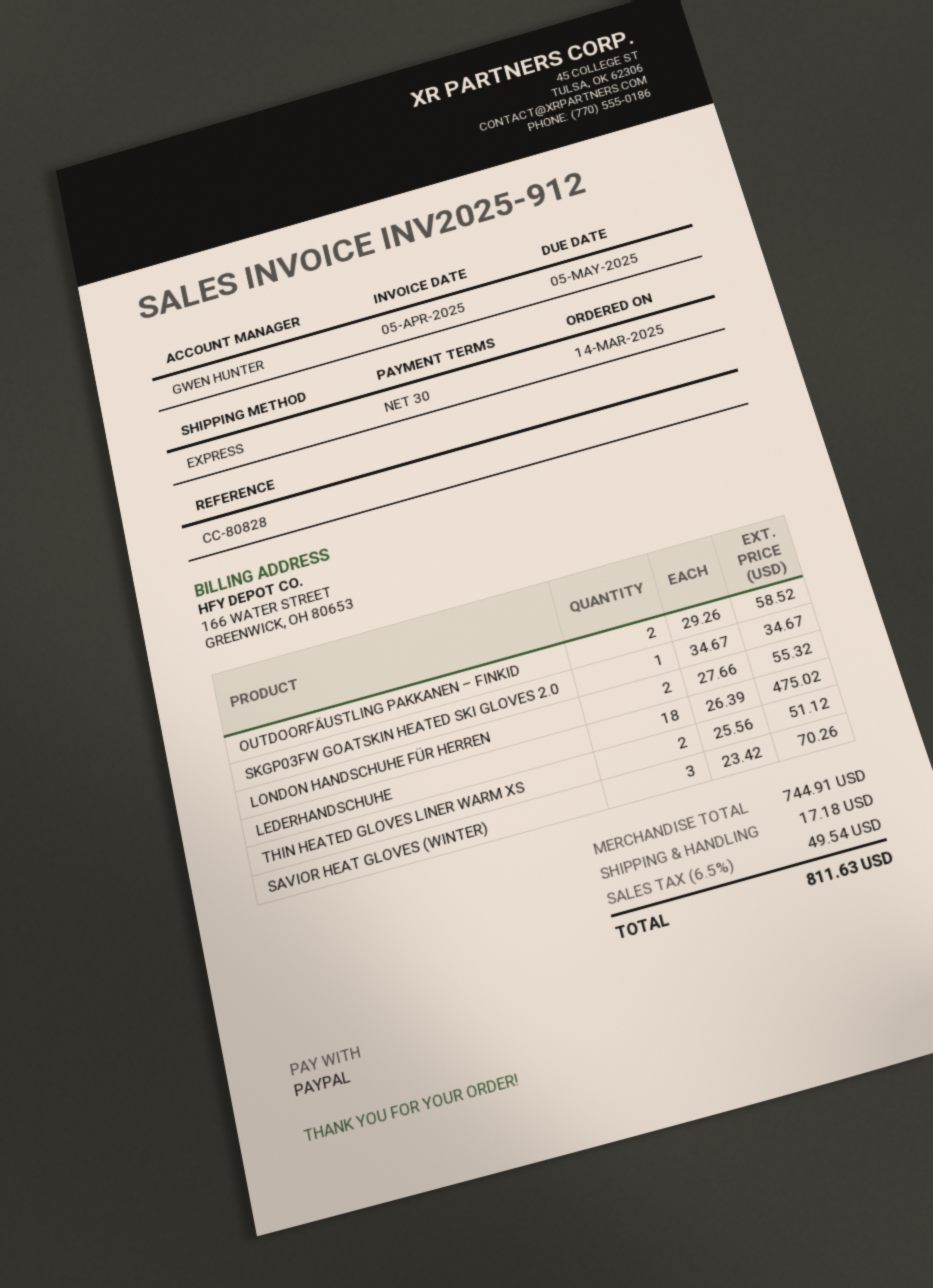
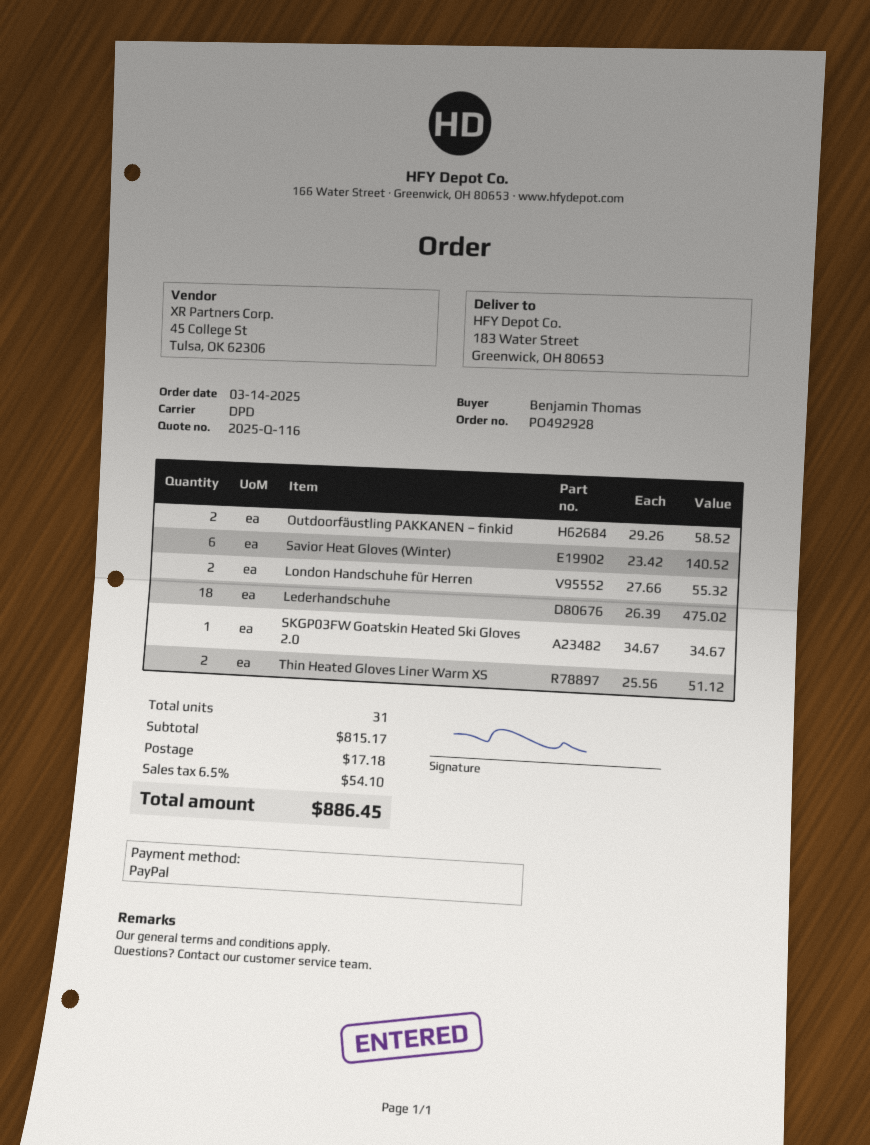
shipping method: express -> DPD
SAVIOR HEAT GLOVES (WINTER): 3 x 23.42 = 70.26 -> 6 x 23.42 = 140.52
subtotal: 744.91 -> 815.17
tax: 6.5% = 49.54 -> 6.5% = 54.10
total: 811.63 -> 886.45

